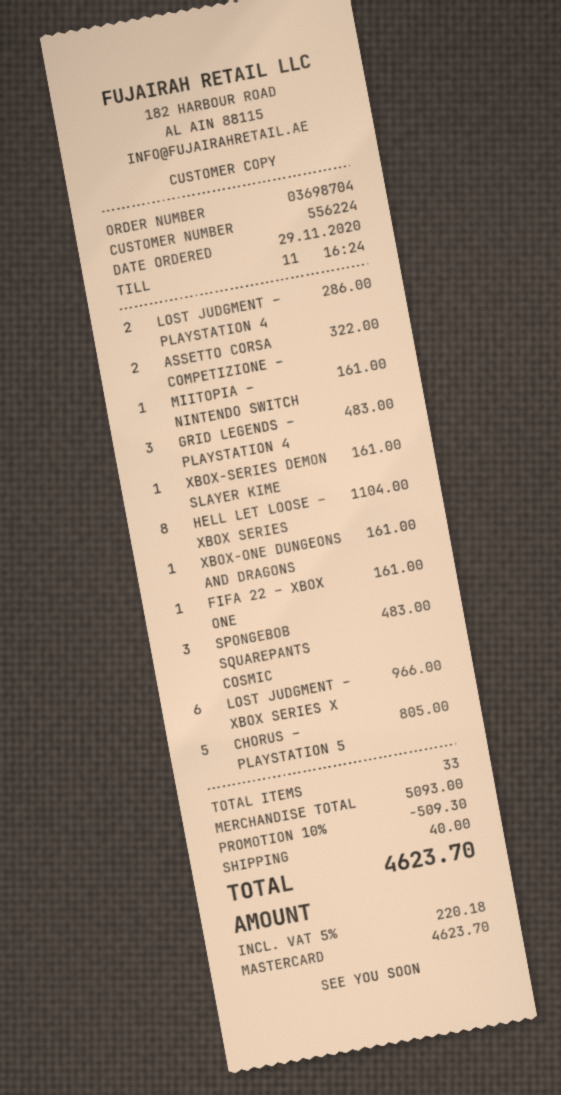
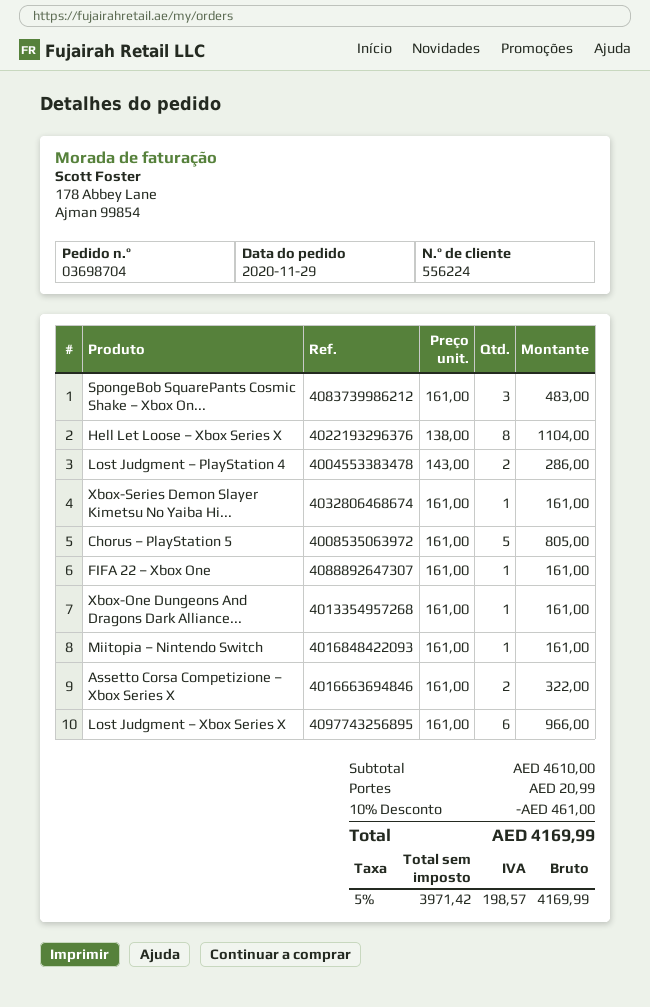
GRID LEGENDS – PLAYSTATION 4: 3 for 483.00 -> none
subtotal: 5093.00 -> 4610.00
discount: 10% = 509.30 -> 10% = 461.00
shipping: 40.00 -> 20.99
tax: 5% = 220.18 -> 5% = 198.57
total: 4623.70 -> 4169.99

